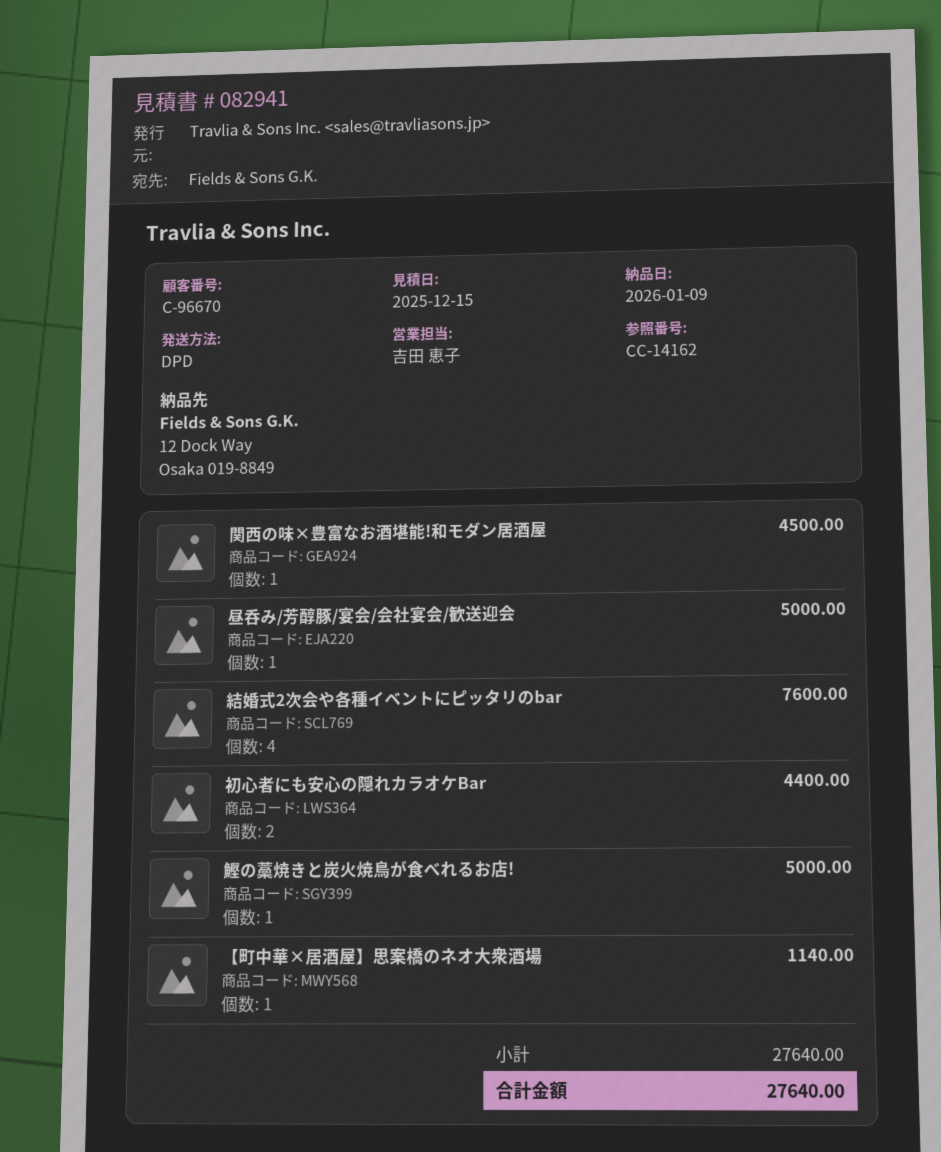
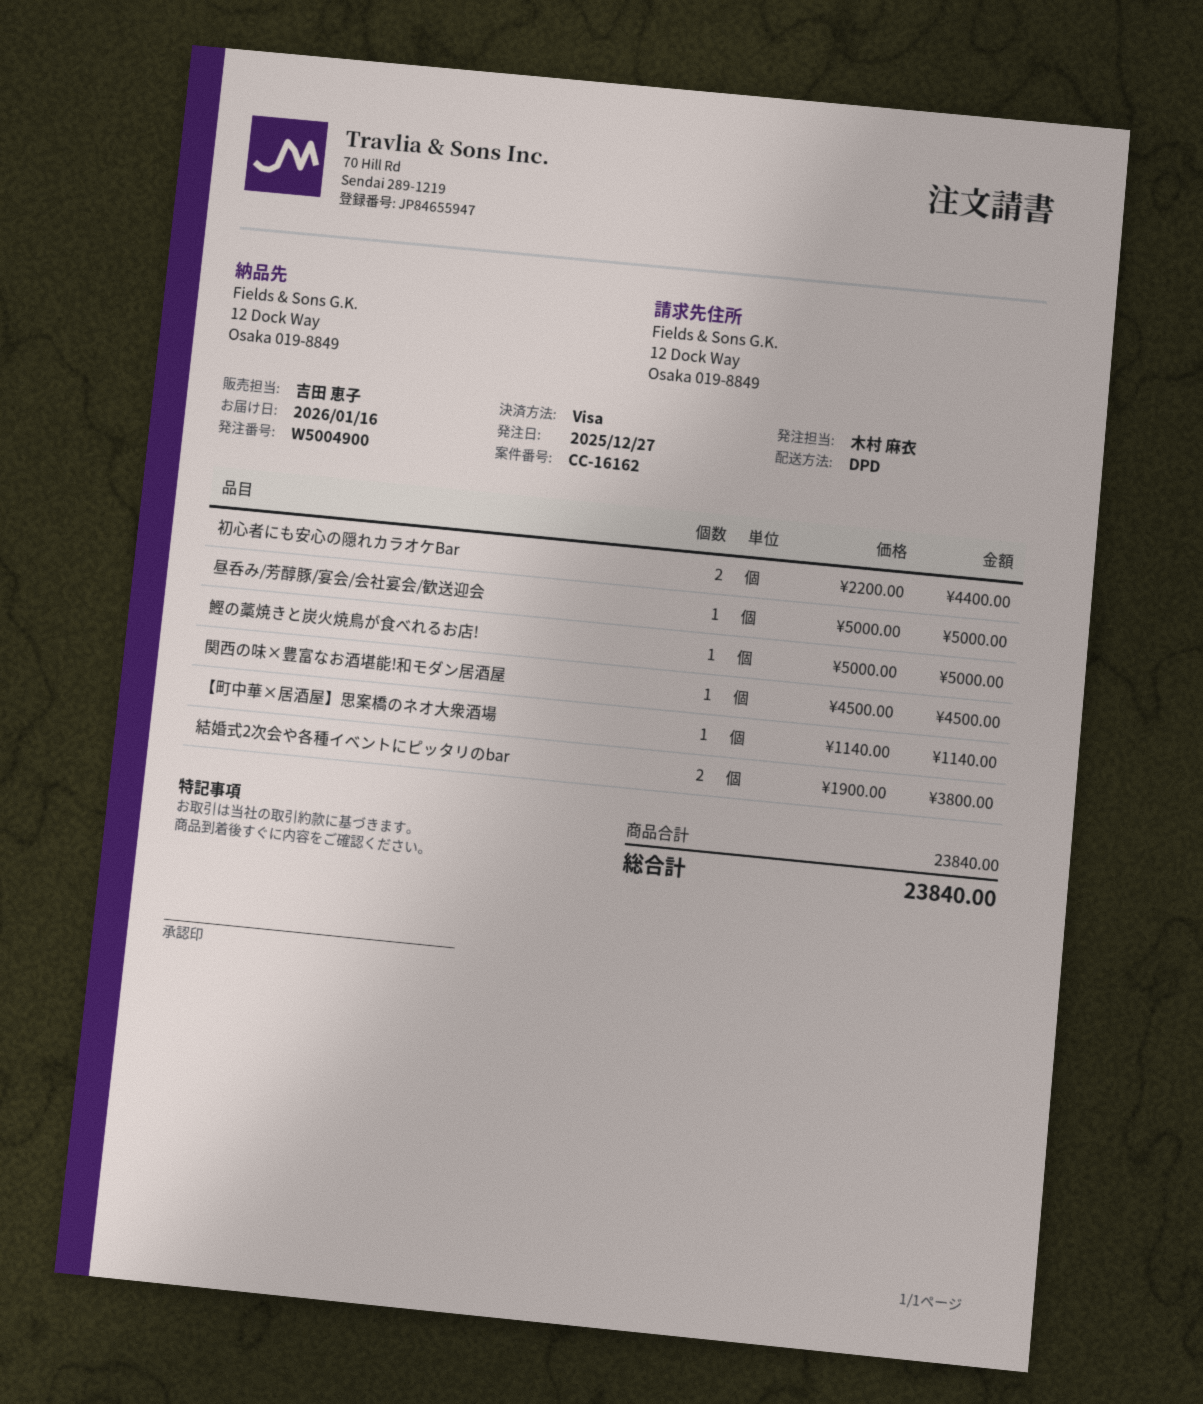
delivery date: 2026-01-09 -> 2026-01-16
reference: CC-14162 -> CC-16162
結婚式2次会や各種イベントにピッタリのbar: 4 for 7600.00 -> 2 for 3800.00
subtotal: 27640.00 -> 23840.00
total: 27640.00 -> 23840.00

